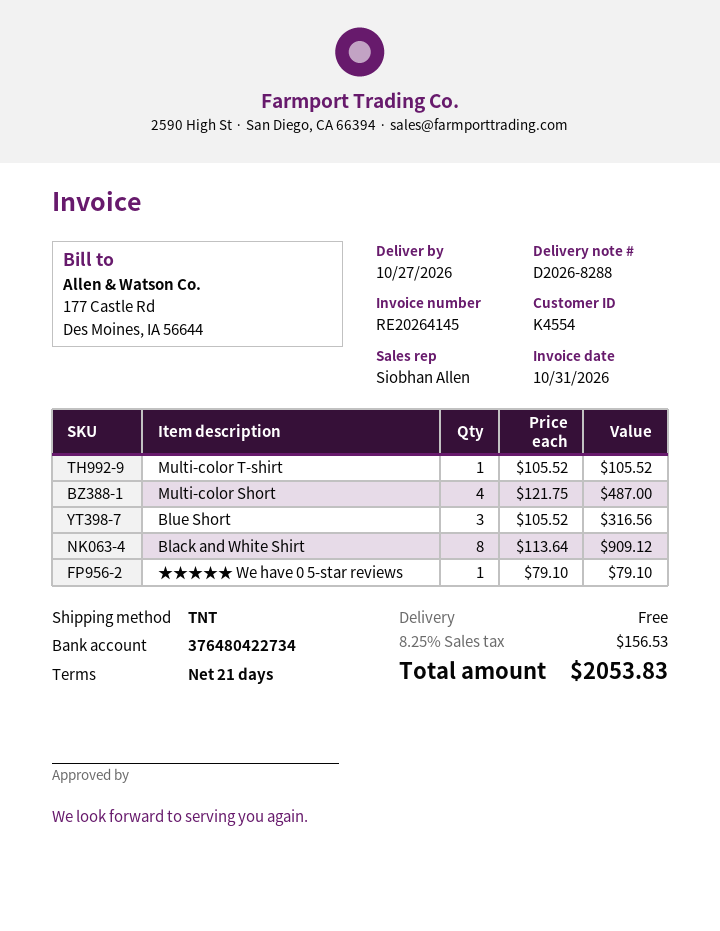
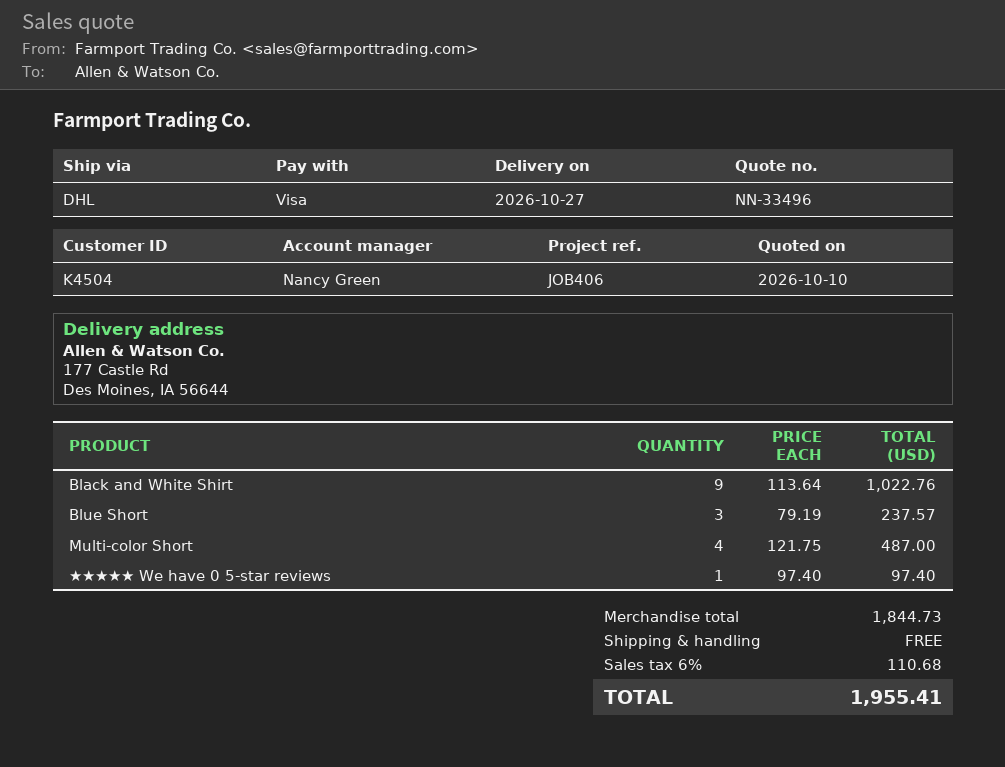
customer number: K4554 -> K4504
sales rep: Siobhan Allen -> Nancy Green
shipping method: TNT -> DHL
Multi-color T-shirt: 1 x 105.52 = 105.52 -> none
Blue Short: 3 x 105.52 = 316.56 -> 3 x 79.19 = 237.57
Black and White Shirt: 8 x 113.64 = 909.12 -> 9 x 113.64 = 1022.76
★★★★★ We have 0 5-star reviews: 1 x 79.10 = 79.10 -> 1 x 97.40 = 97.40
tax: 8.25% = 156.53 -> 6% = 110.68
total: 2053.83 -> 1955.41

